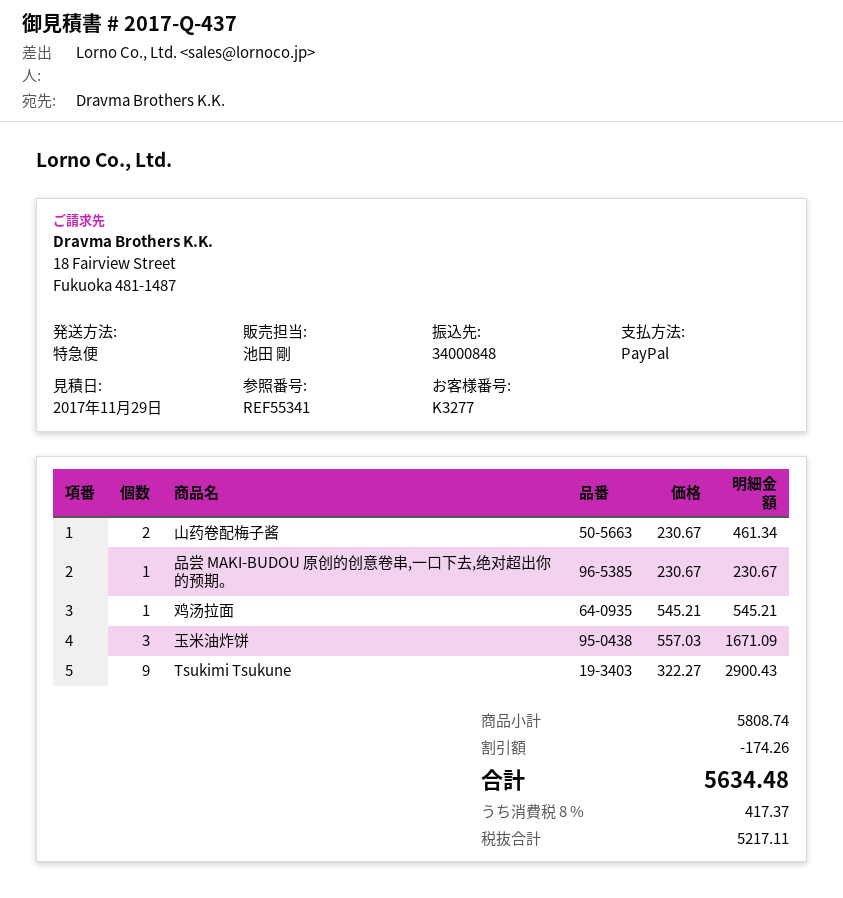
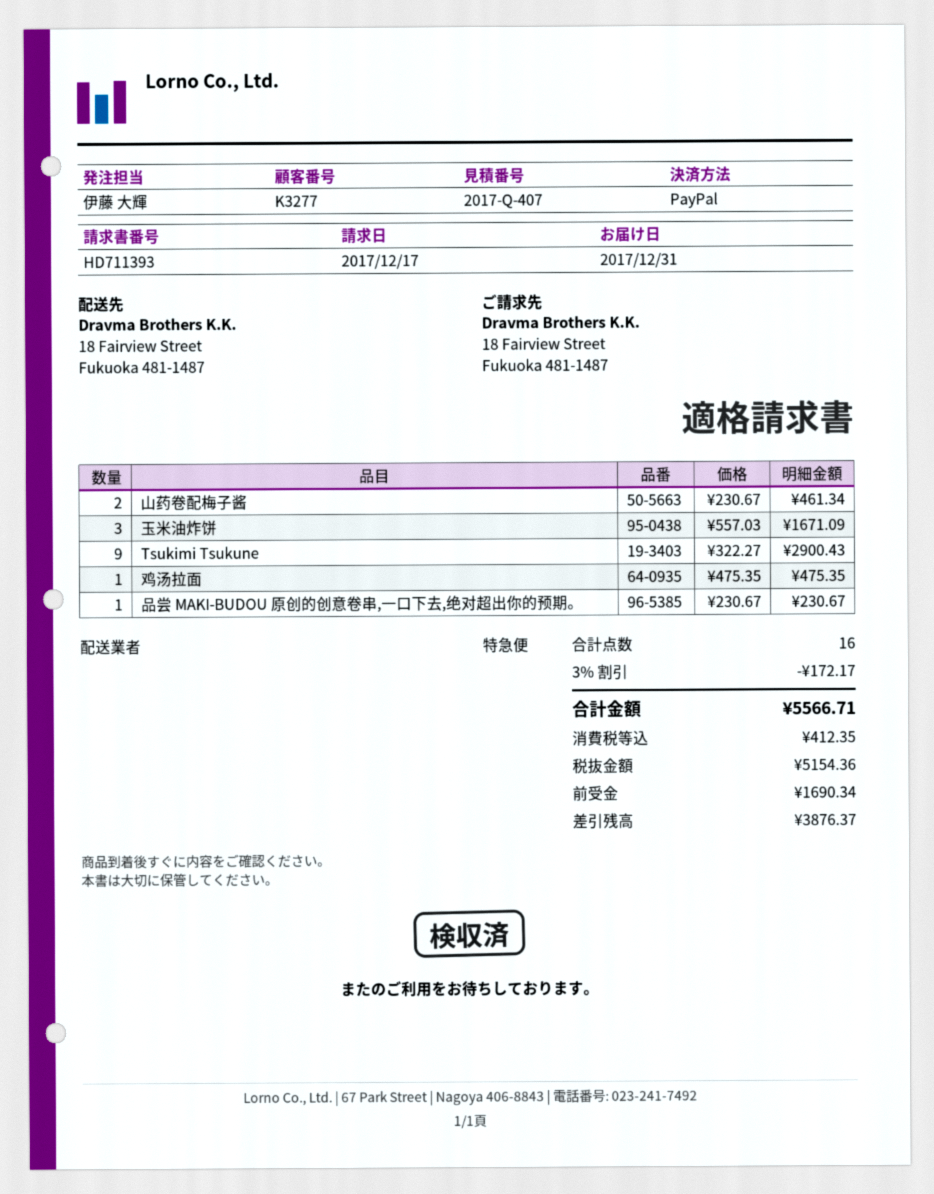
quote number: 2017-Q-437 -> 2017-Q-407
鸡汤拉面: 1 x 545.21 = 545.21 -> 1 x 475.35 = 475.35
discount: 174.26 -> 172.17
net: 5217.11 -> 5154.36
tax: 417.37 -> 412.35
total: 5634.48 -> 5566.71

